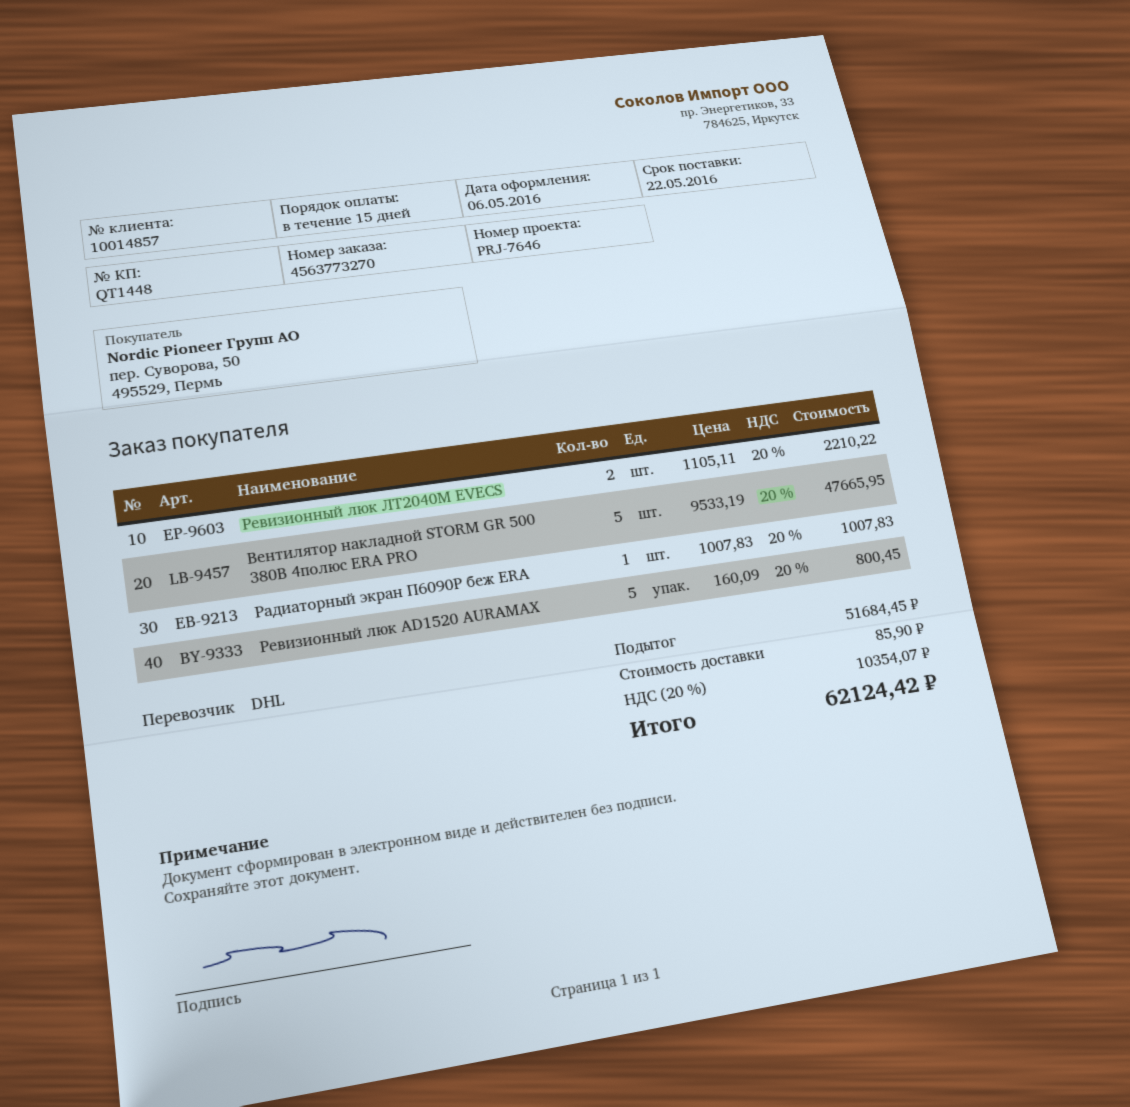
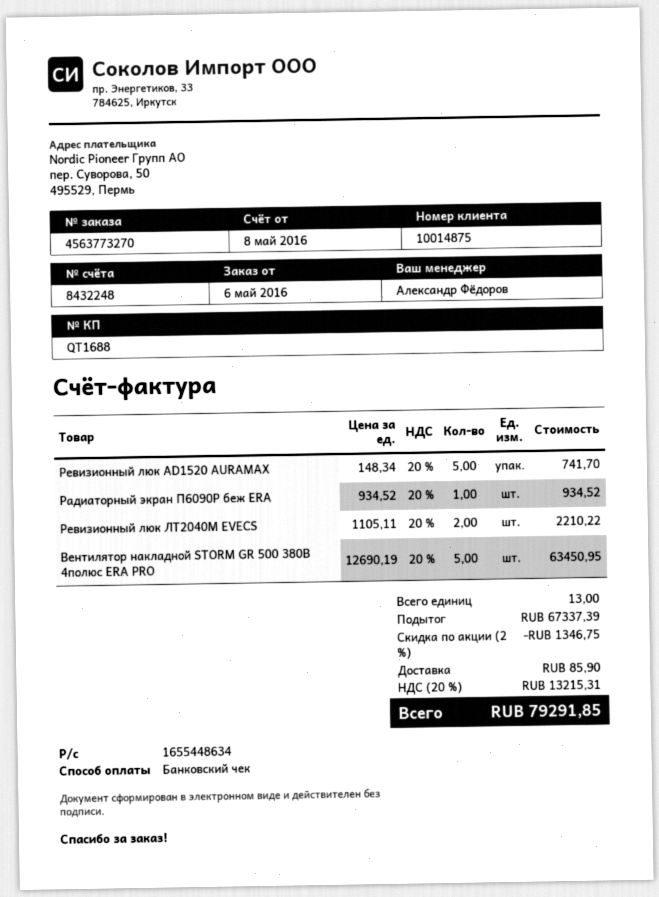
quote number: QT1448 -> QT1688
customer number: 10014857 -> 10014875
Вентилятор накладной STORM GR 500 380В 4полюс ERA PRO: 5 x 9533.19 = 47665.95 -> 5 x 12690.19 = 63450.95
Радиаторный экран П6090Р беж ERA: 1 x 1007.83 = 1007.83 -> 1 x 934.52 = 934.52
Ревизионный люк AD1520 AURAMAX: 5 x 160.09 = 800.45 -> 5 x 148.34 = 741.70
subtotal: 51684.45 -> 67337.39
discount: none -> 2% = 1346.75
tax: 20% = 10354.07 -> 20% = 13215.31
total: 62124.42 -> 79291.85

